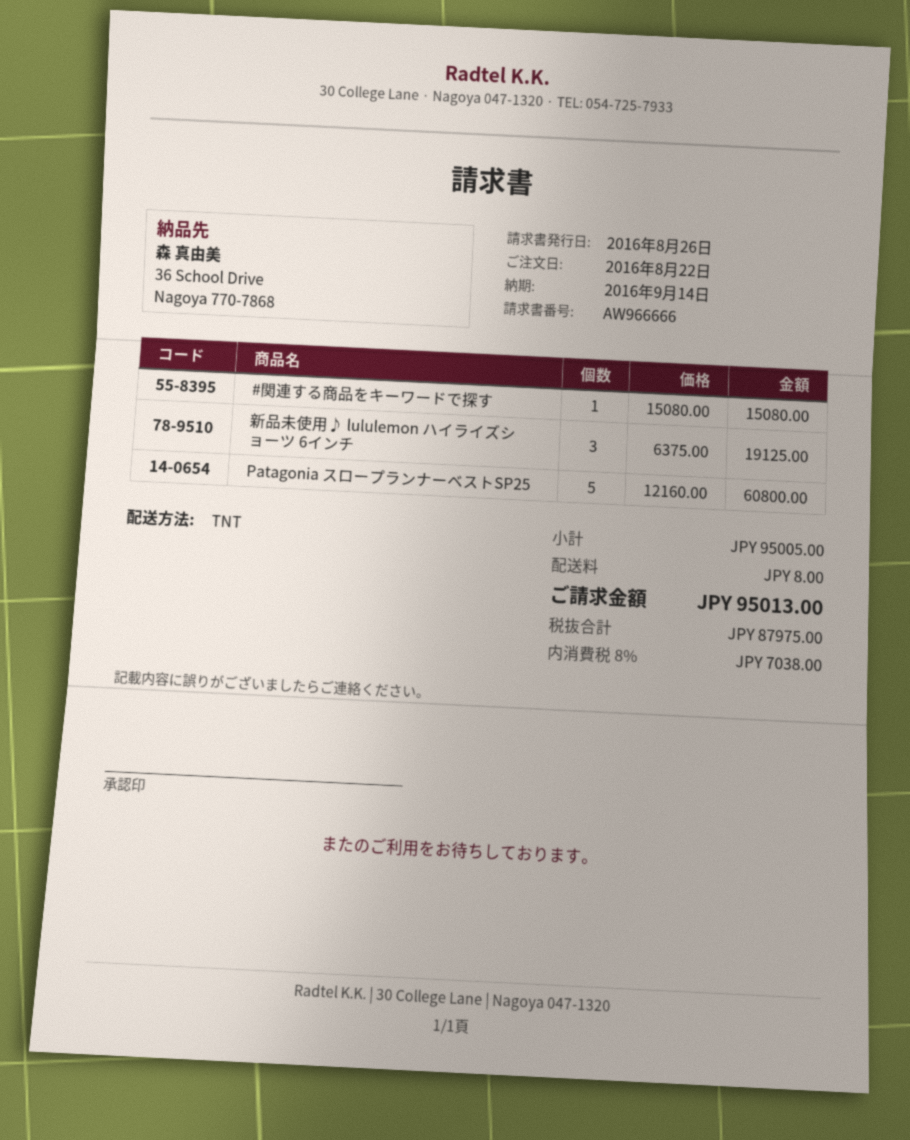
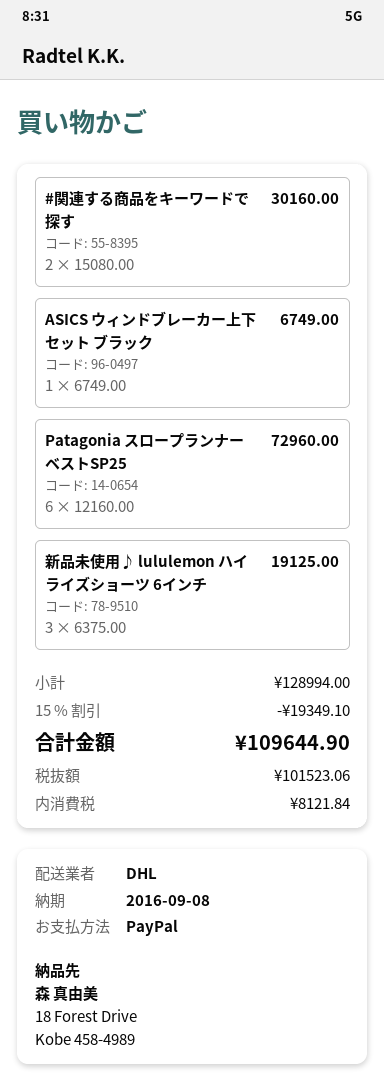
delivery date: 2016-09-14 -> 2016-09-08
shipping method: TNT -> DHL
ship to: 36 School Drive, Nagoya 770-7868 -> 18 Forest Drive, Kobe 458-4989
#関連する商品をキーワードで探す: 1 x 15080.00 = 15080.00 -> 2 x 15080.00 = 30160.00
Patagonia スロープランナーベストSP25: 5 x 12160.00 = 60800.00 -> 6 x 12160.00 = 72960.00
ASICS ウィンドブレーカー上下セット ブラック: none -> 1 x 6749.00 = 6749.00
subtotal: 95005.00 -> 128994.00
discount: none -> 15% = 19349.10
shipping: 8.00 -> none
net: 87975.00 -> 101523.06
tax: 7038.00 -> 8121.84
total: 95013.00 -> 109644.90

